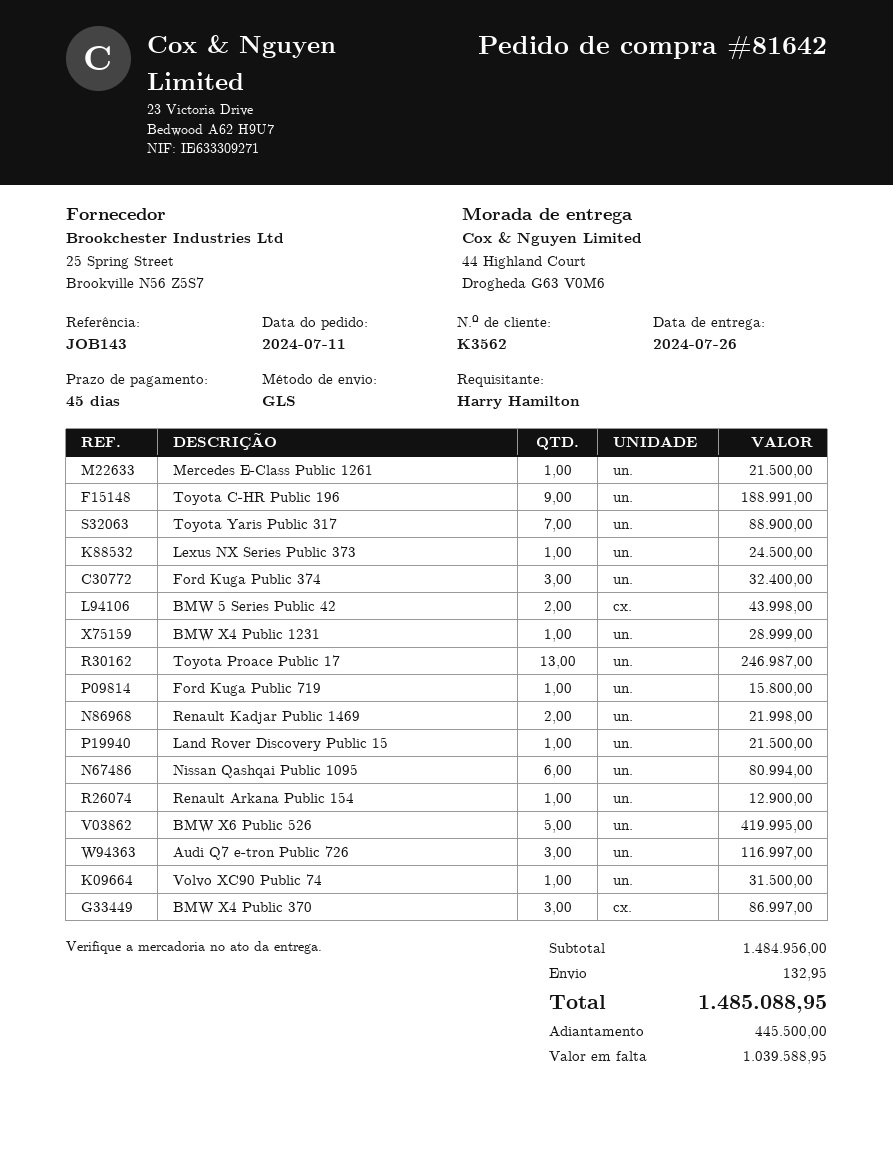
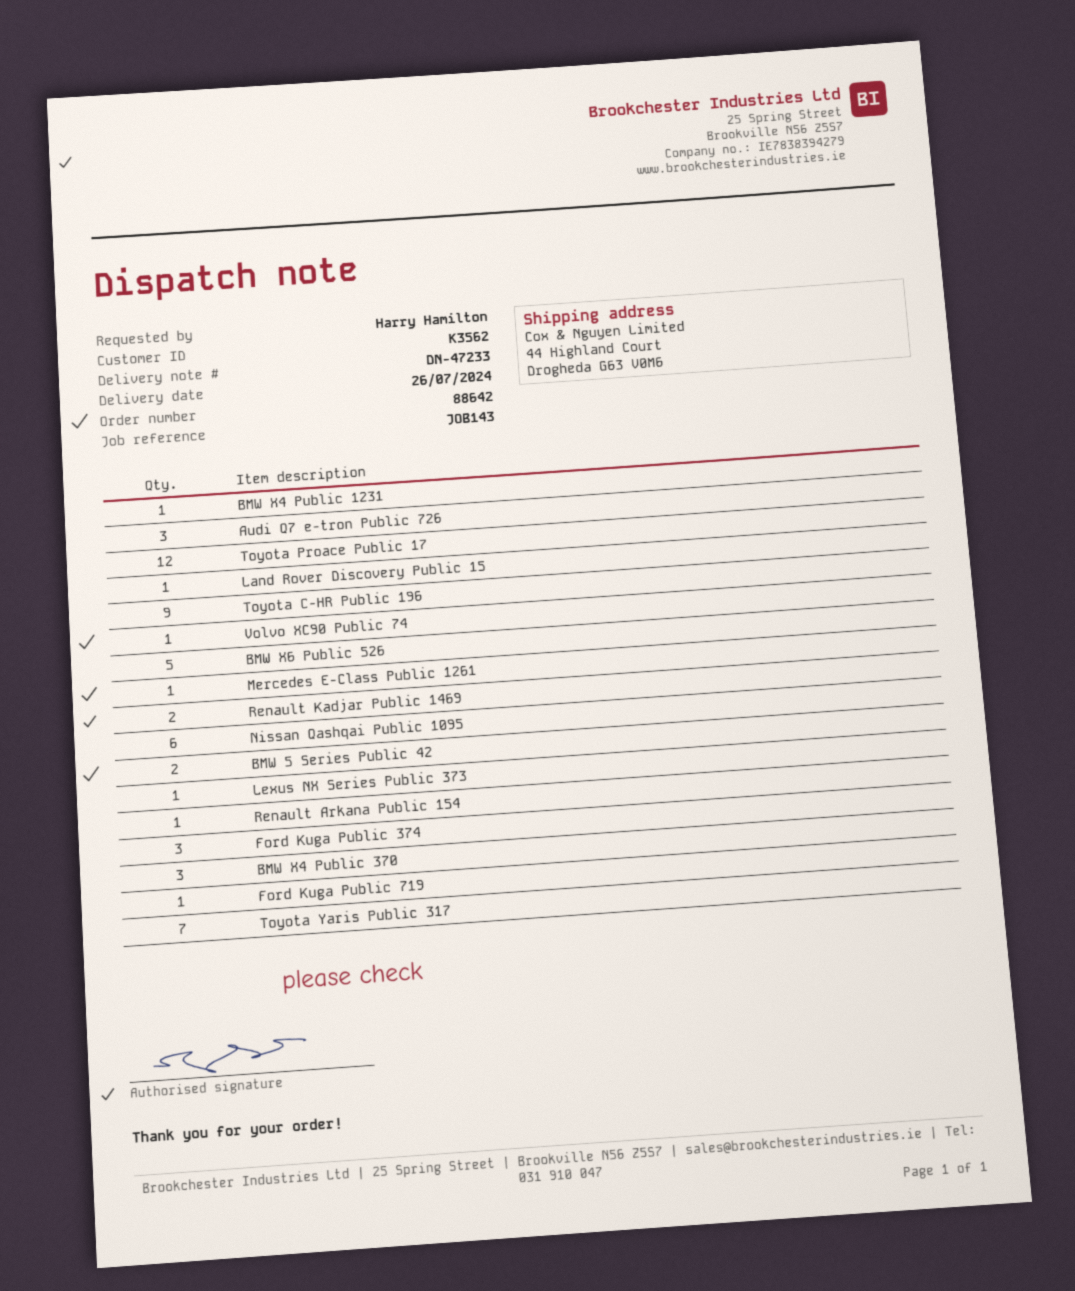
order number: 81642 -> 88642
Toyota Proace Public 17: 13 -> 12

